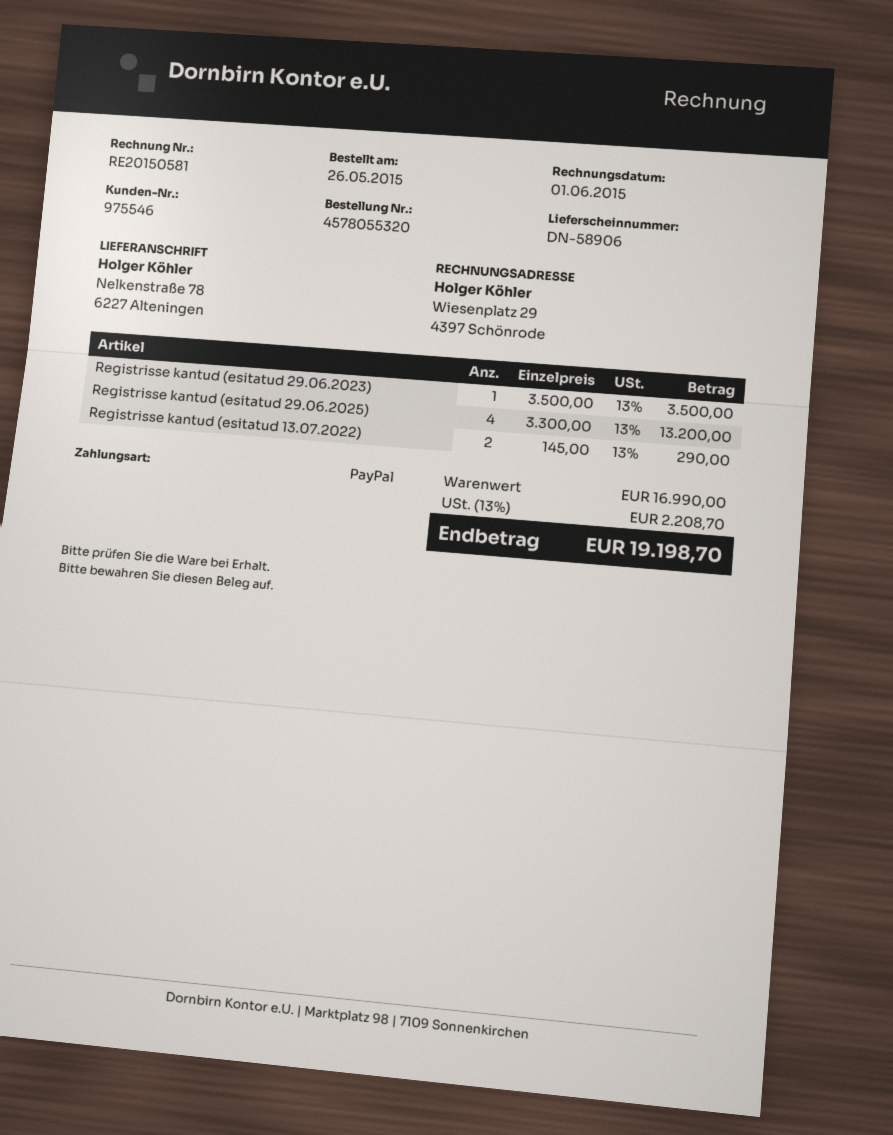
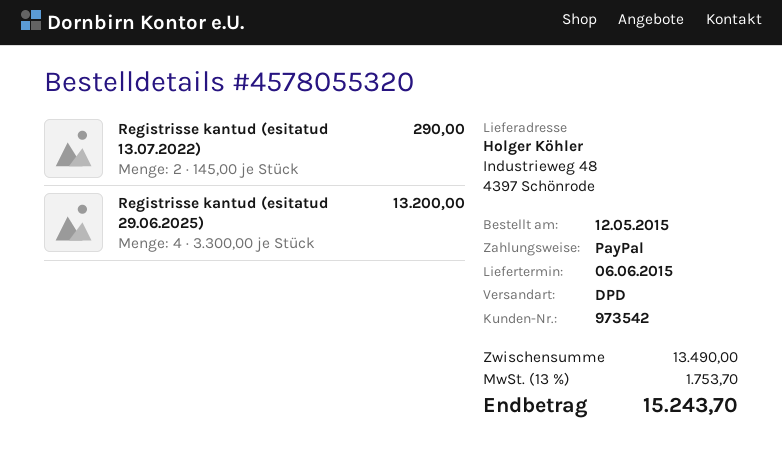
order date: 2015-05-26 -> 2015-05-12
customer number: 975546 -> 973542
ship to: Nelkenstraße 78, 6227 Alteningen -> Industrieweg 48, 4397 Schönrode
Registrisse kantud (esitatud 29.06.2023): 1 x 3500.00 = 3500.00 -> none
subtotal: 16990.00 -> 13490.00
tax: 13% = 2208.70 -> 13% = 1753.70
total: 19198.70 -> 15243.70

